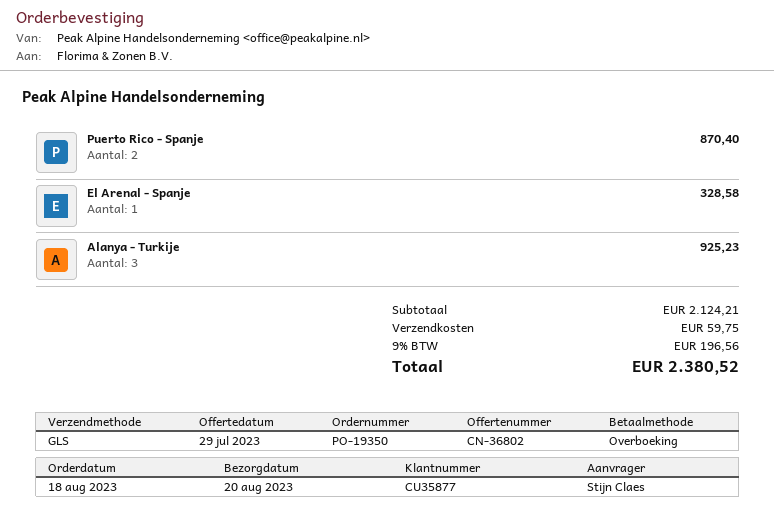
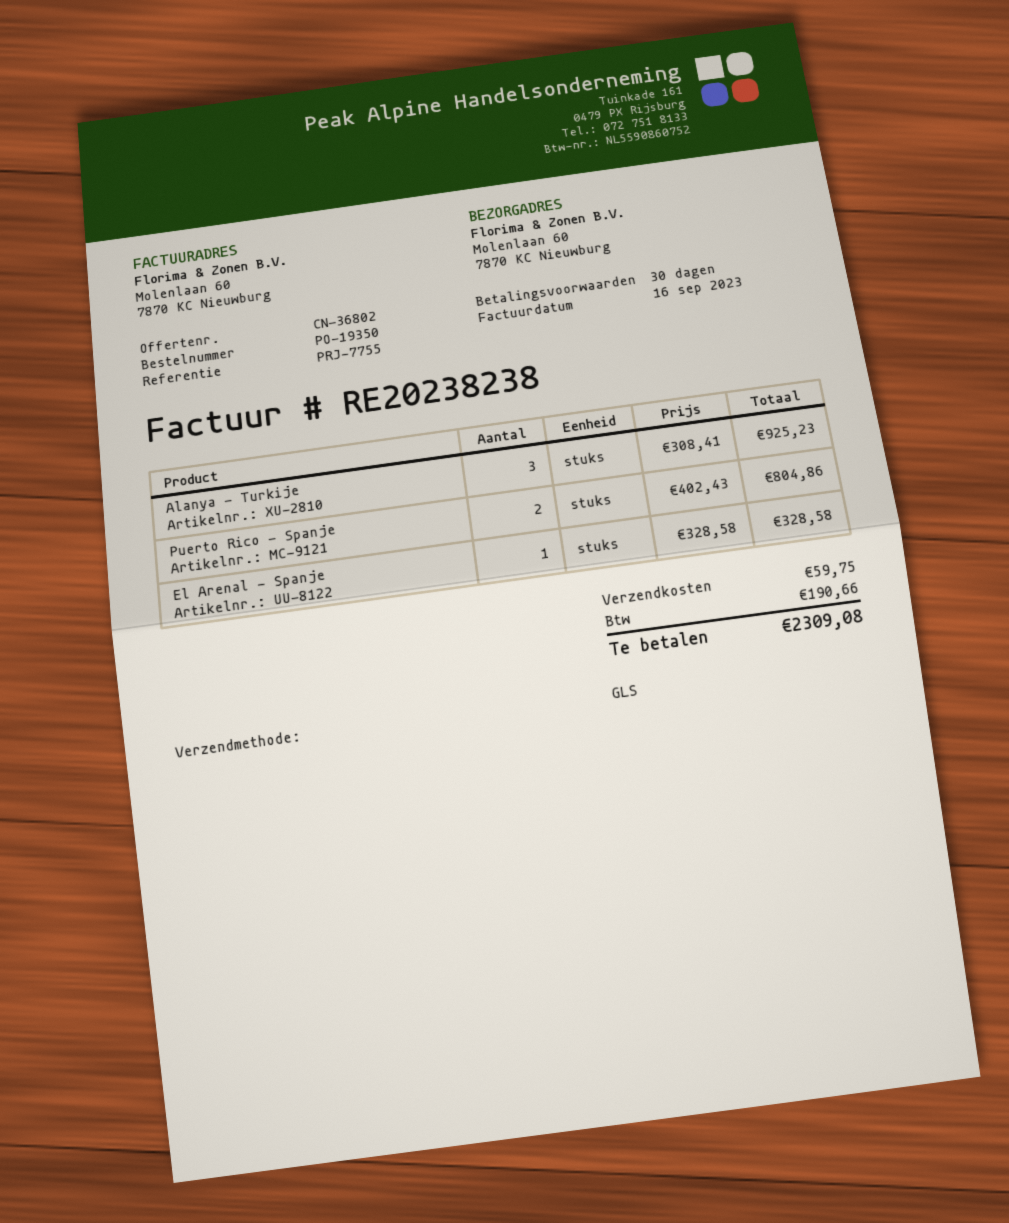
Puerto Rico - Spanje: 2 for 870.40 -> 2 for 804.86
tax: 196.56 -> 190.66
total: 2380.52 -> 2309.08

